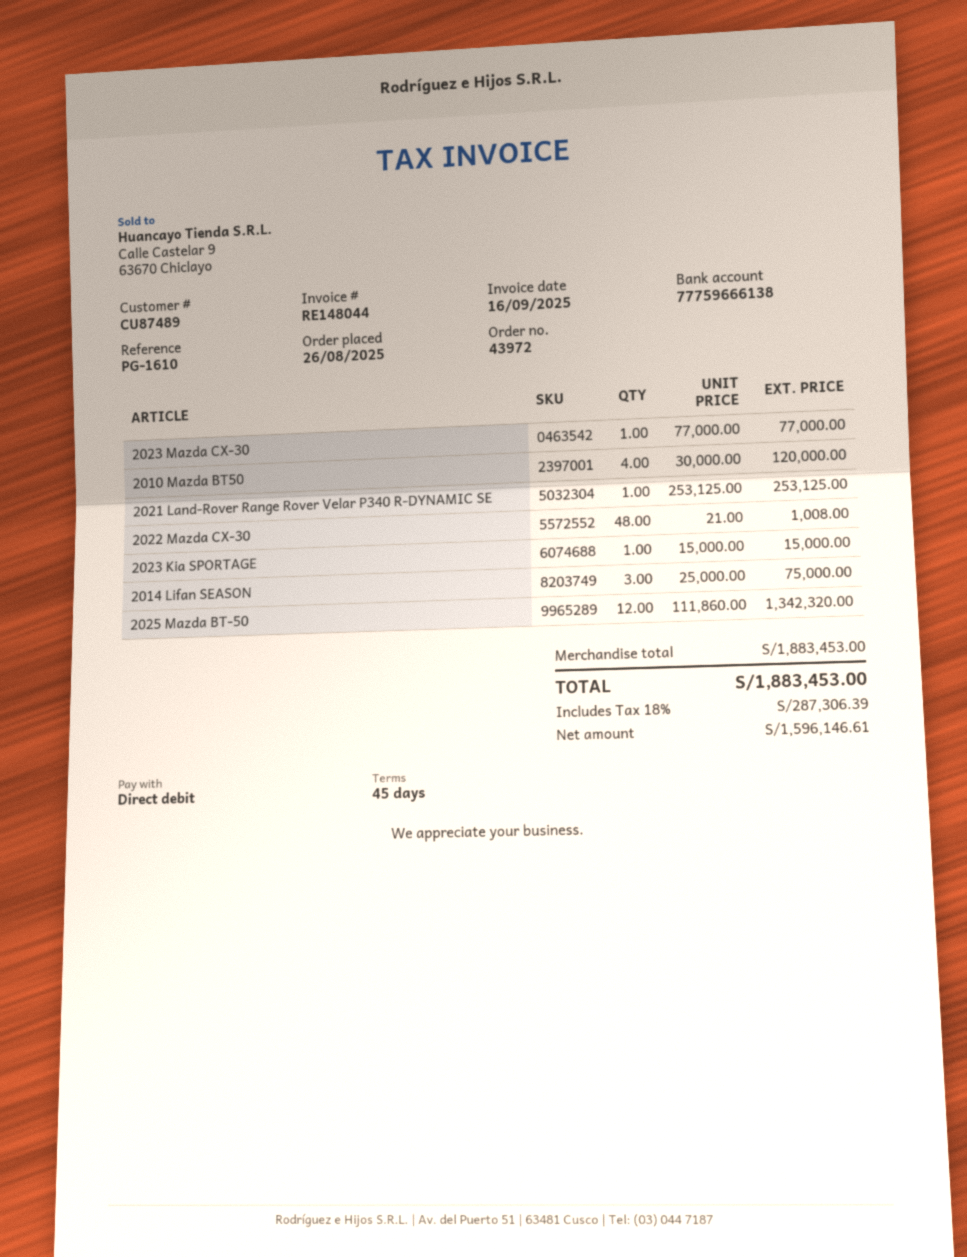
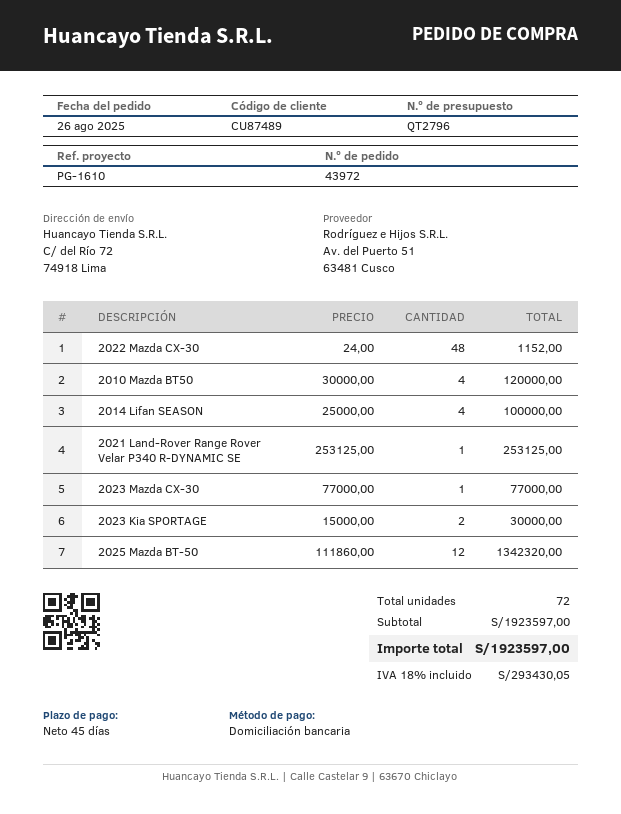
2022 Mazda CX-30: 48 x 21.00 = 1008.00 -> 48 x 24.00 = 1152.00
2023 Kia SPORTAGE: 1 x 15000.00 = 15000.00 -> 2 x 15000.00 = 30000.00
2014 Lifan SEASON: 3 x 25000.00 = 75000.00 -> 4 x 25000.00 = 100000.00
subtotal: 1883453.00 -> 1923597.00
tax: 18% = 287306.39 -> 18% = 293430.05
total: 1883453.00 -> 1923597.00

